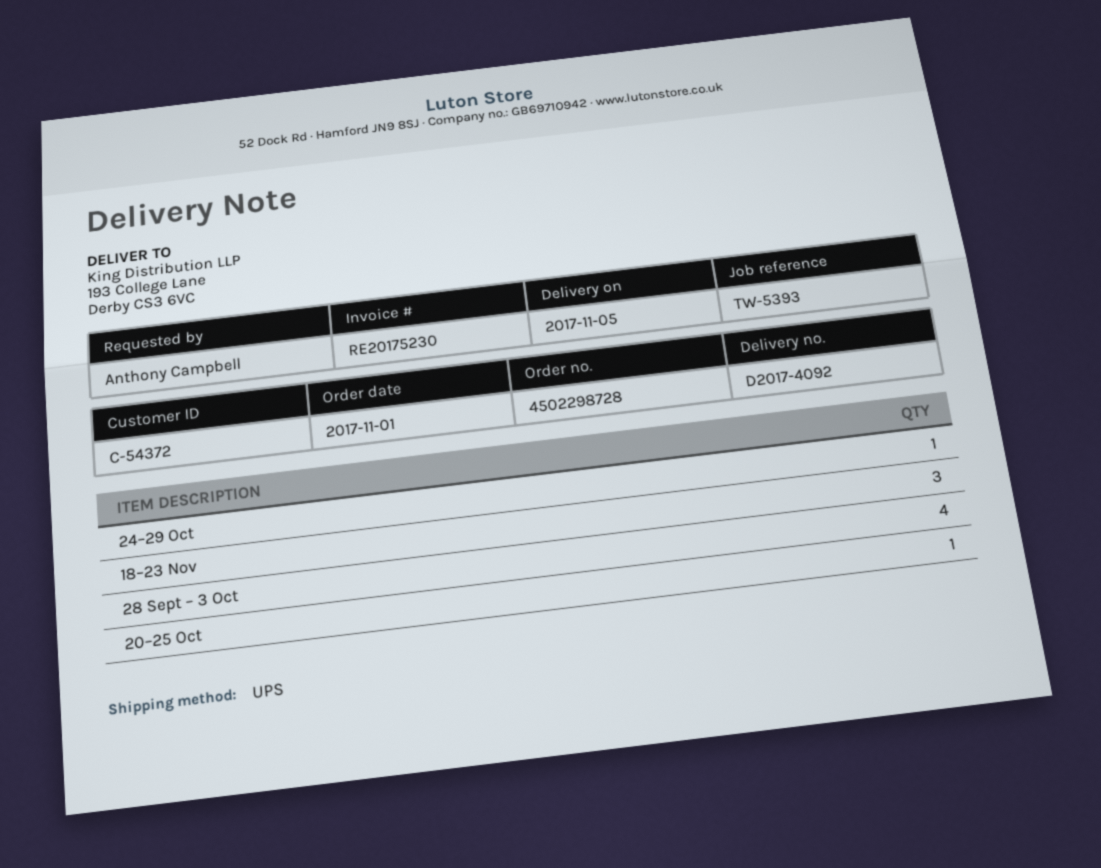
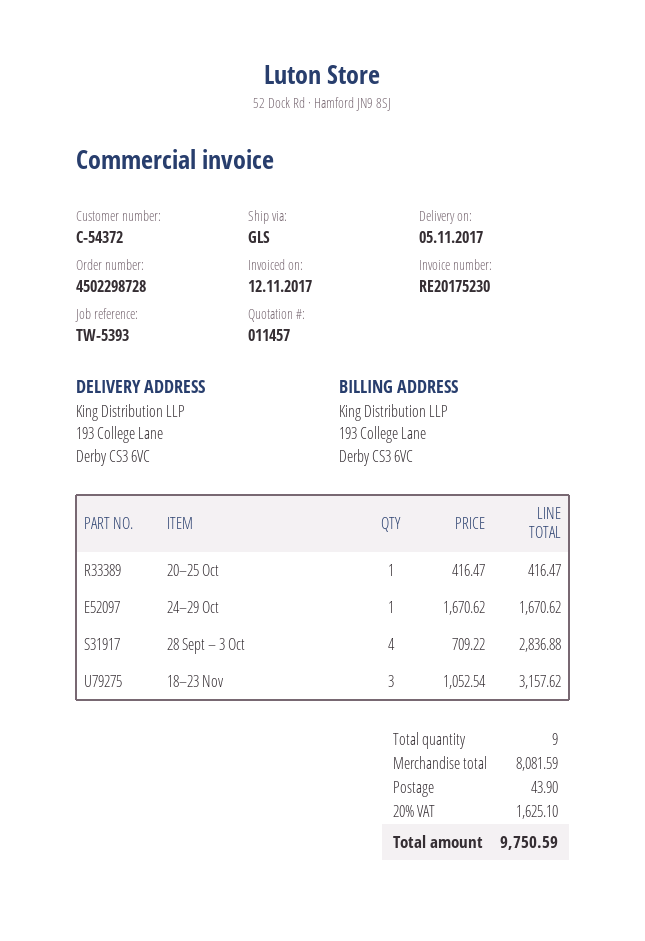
shipping method: UPS -> GLS

